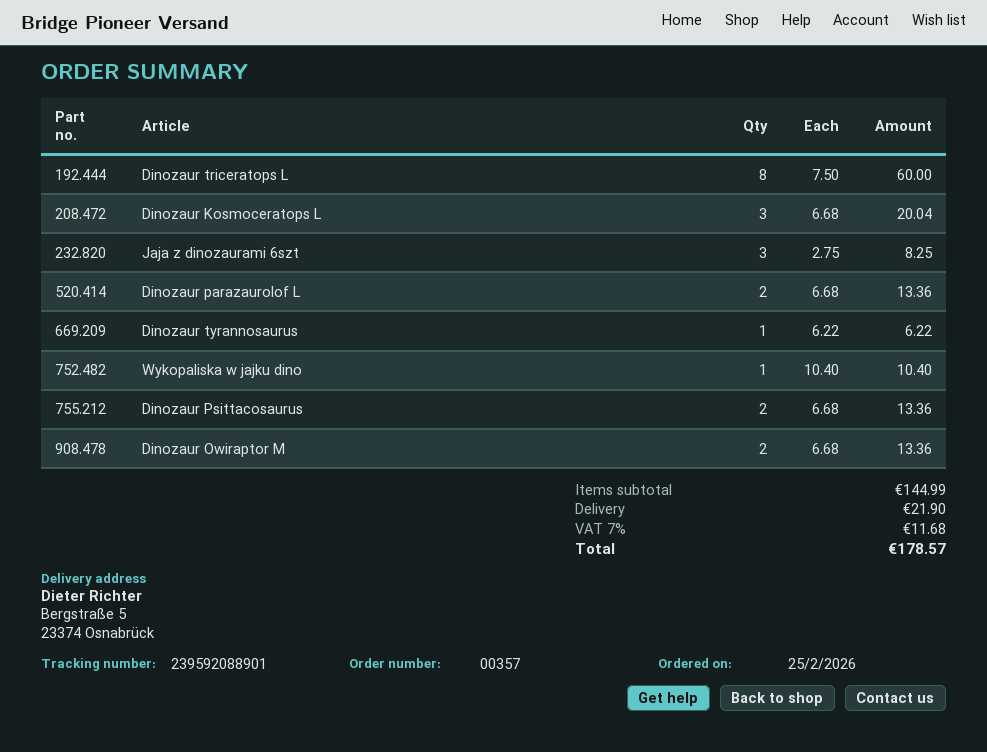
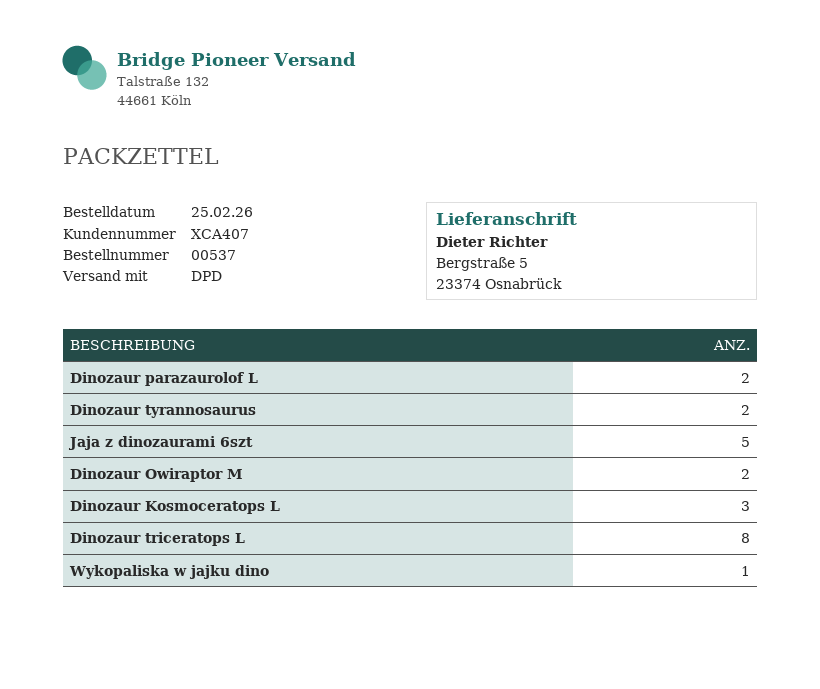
order number: 00357 -> 00537
Jaja z dinozaurami 6szt: 3 -> 5
Dinozaur tyrannosaurus: 1 -> 2
Dinozaur Psittacosaurus: 2 -> none

